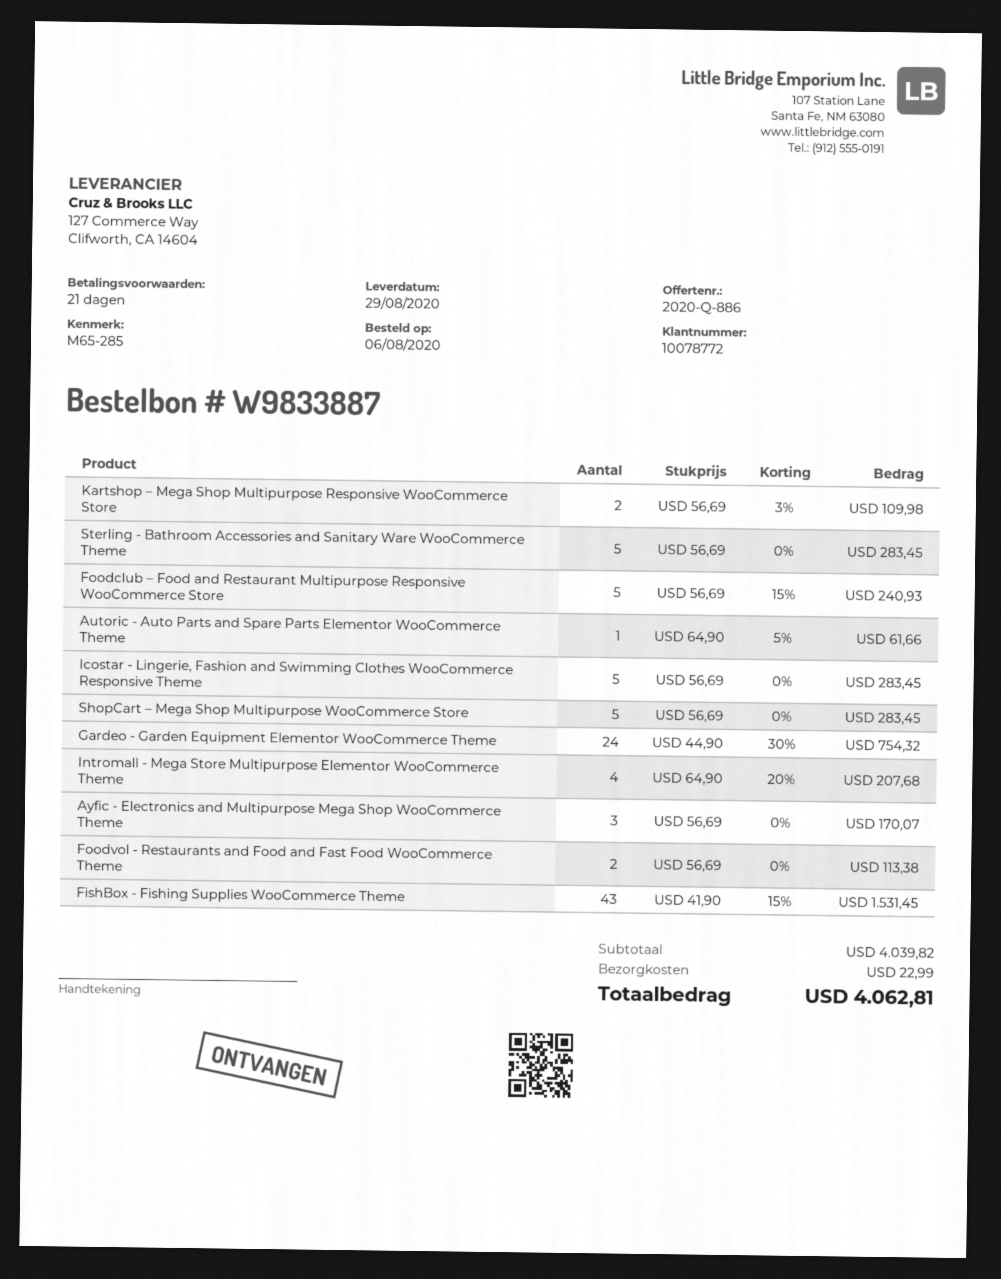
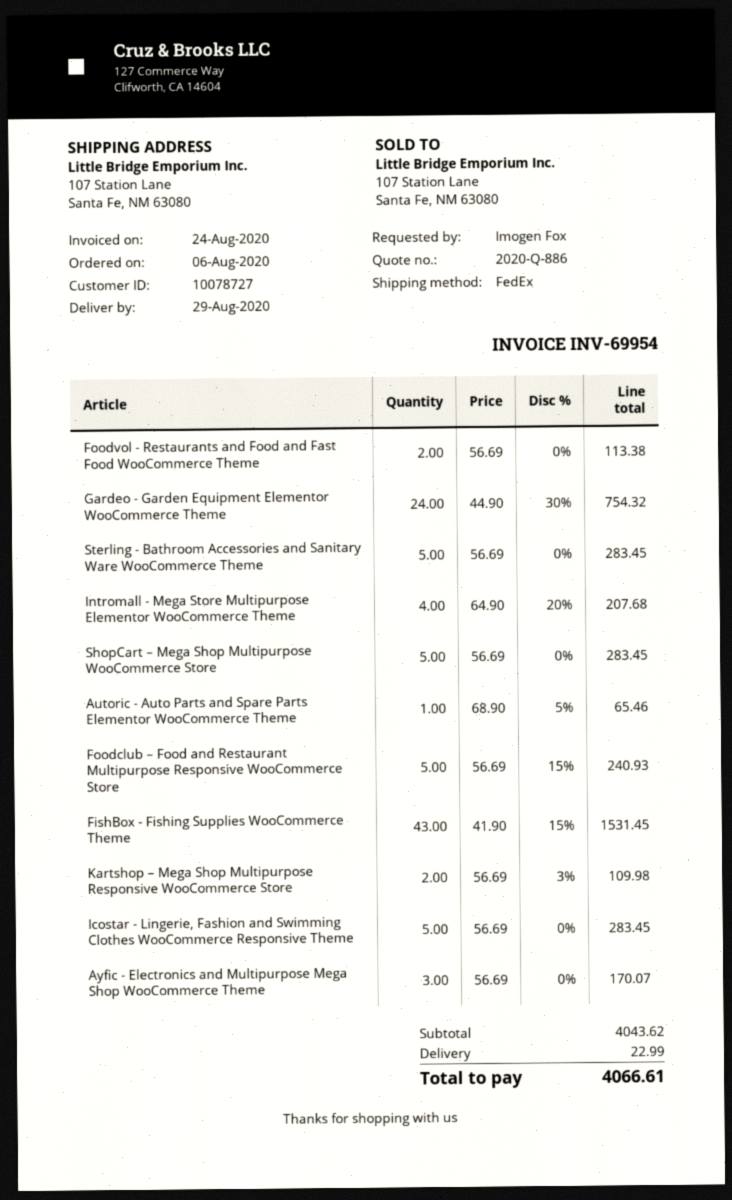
customer number: 10078772 -> 10078727
Autoric - Auto Parts and Spare Parts Elementor WooCommerce Theme: 1 x 64.90 - 5% = 61.66 -> 1 x 68.90 - 5% = 65.46
subtotal: 4039.82 -> 4043.62
total: 4062.81 -> 4066.61

